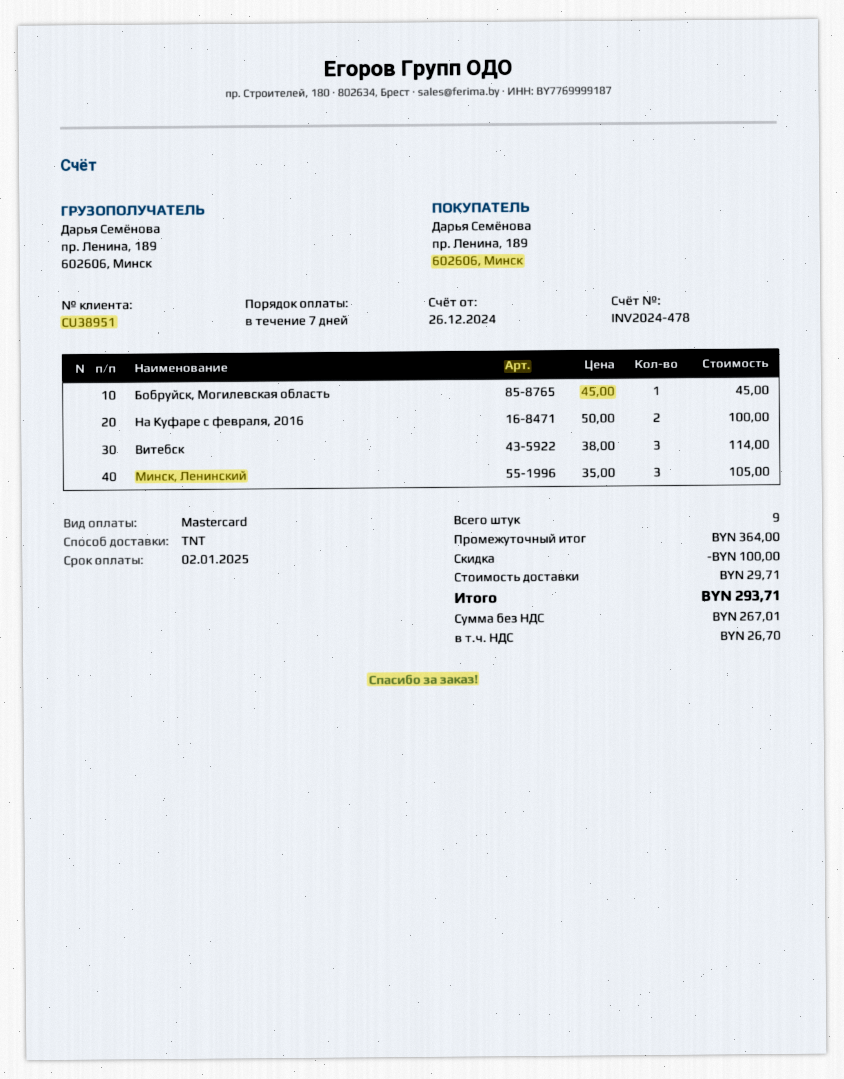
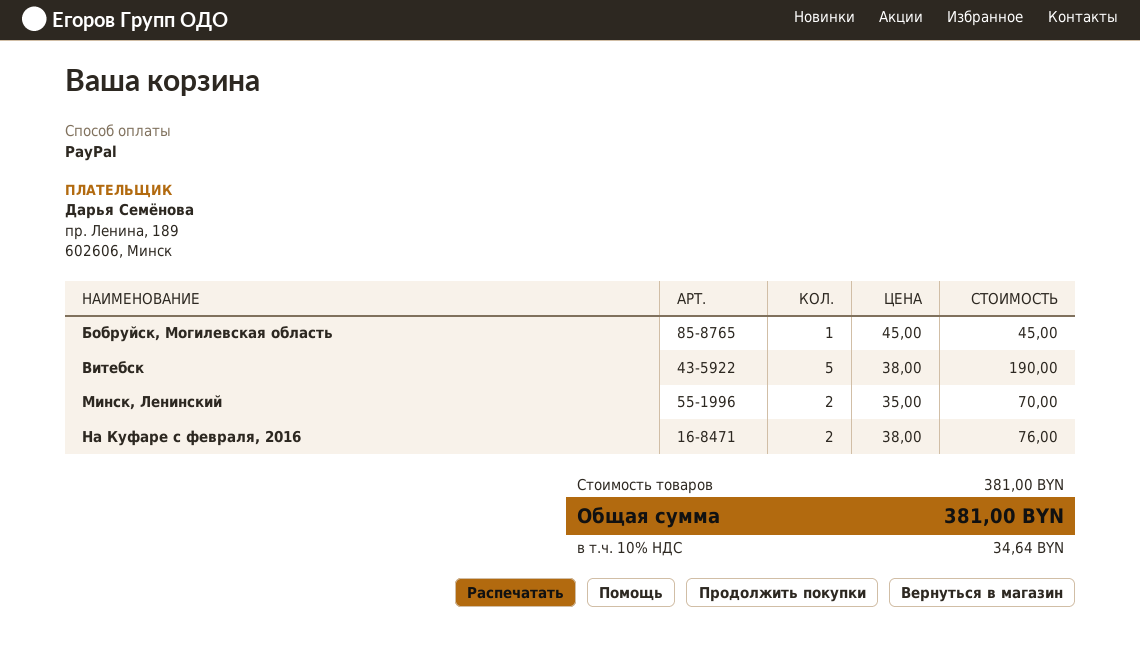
payment method: Mastercard -> PayPal
На Куфаре с февраля, 2016: 2 x 50.00 = 100.00 -> 2 x 38.00 = 76.00
Витебск: 3 x 38.00 = 114.00 -> 5 x 38.00 = 190.00
Минск, Ленинский: 3 x 35.00 = 105.00 -> 2 x 35.00 = 70.00
subtotal: 364.00 -> 381.00
discount: 100.00 -> none
shipping: 29.71 -> none
tax: 26.70 -> 34.64
total: 293.71 -> 381.00

